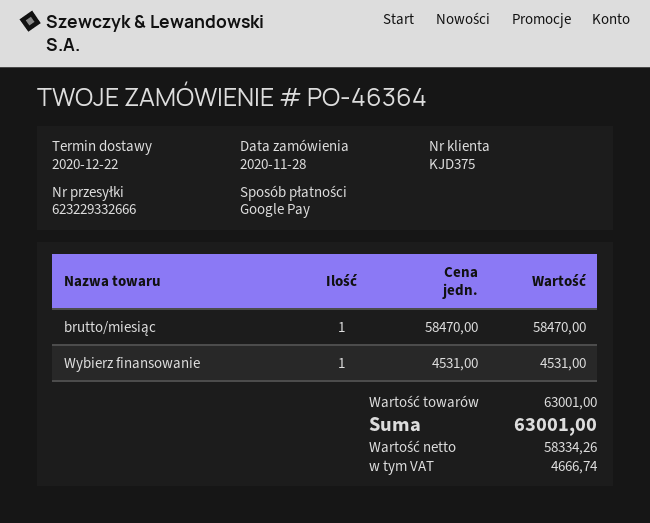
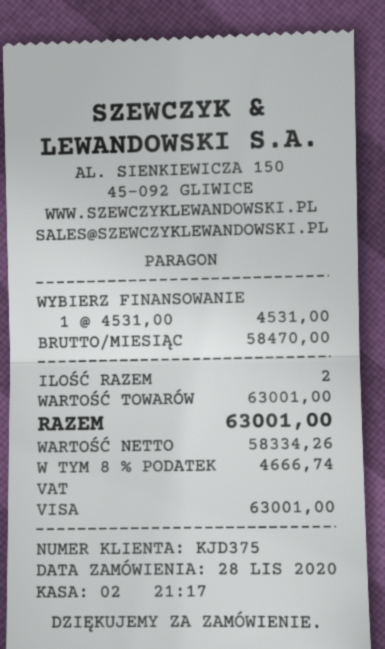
payment method: Google Pay -> Visa

